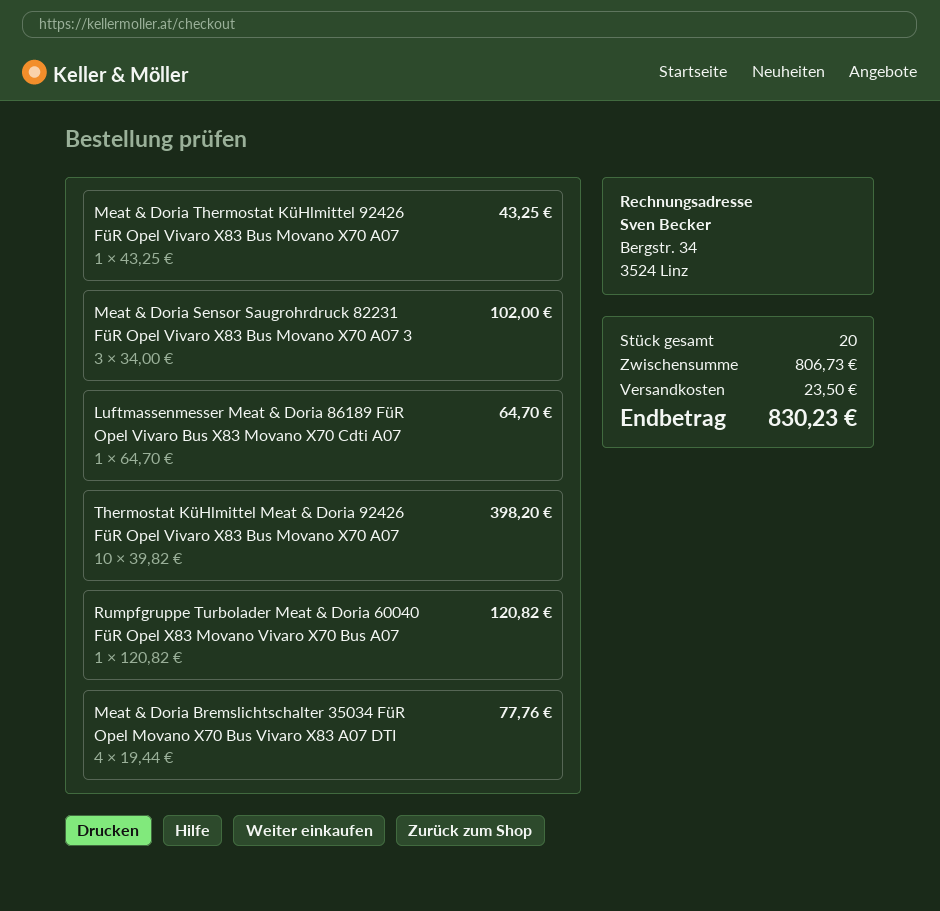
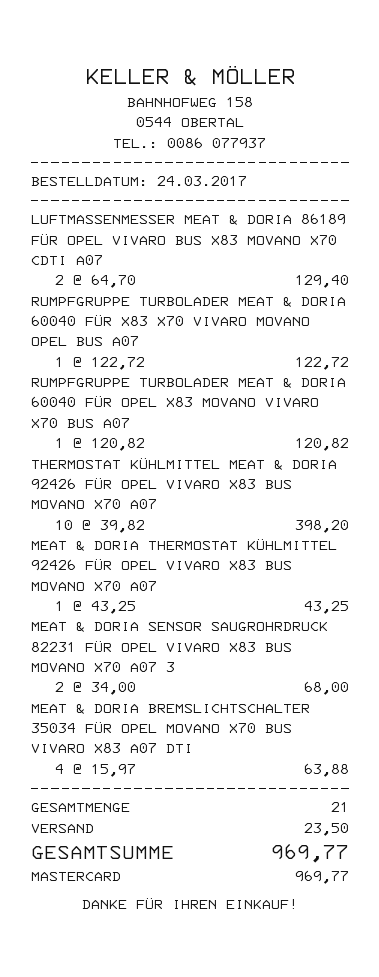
Meat & Doria Sensor Saugrohrdruck 82231 FüR Opel Vivaro X83 Bus Movano X70 A07 3: 3 x 34.00 = 102.00 -> 2 x 34.00 = 68.00
Luftmassenmesser Meat & Doria 86189 FüR Opel Vivaro Bus X83 Movano X70 Cdti A07: 1 x 64.70 = 64.70 -> 2 x 64.70 = 129.40
Meat & Doria Bremslichtschalter 35034 FüR Opel Movano X70 Bus Vivaro X83 A07 DTI: 4 x 19.44 = 77.76 -> 4 x 15.97 = 63.88
RUMPFGRUPPE TURBOLADER MEAT & DORIA 60040 FÜR X83 X70 VIVARO MOVANO OPEL BUS A07: none -> 1 x 122.72 = 122.72
total quantity: 20 -> 21
total: 830.23 -> 969.77

